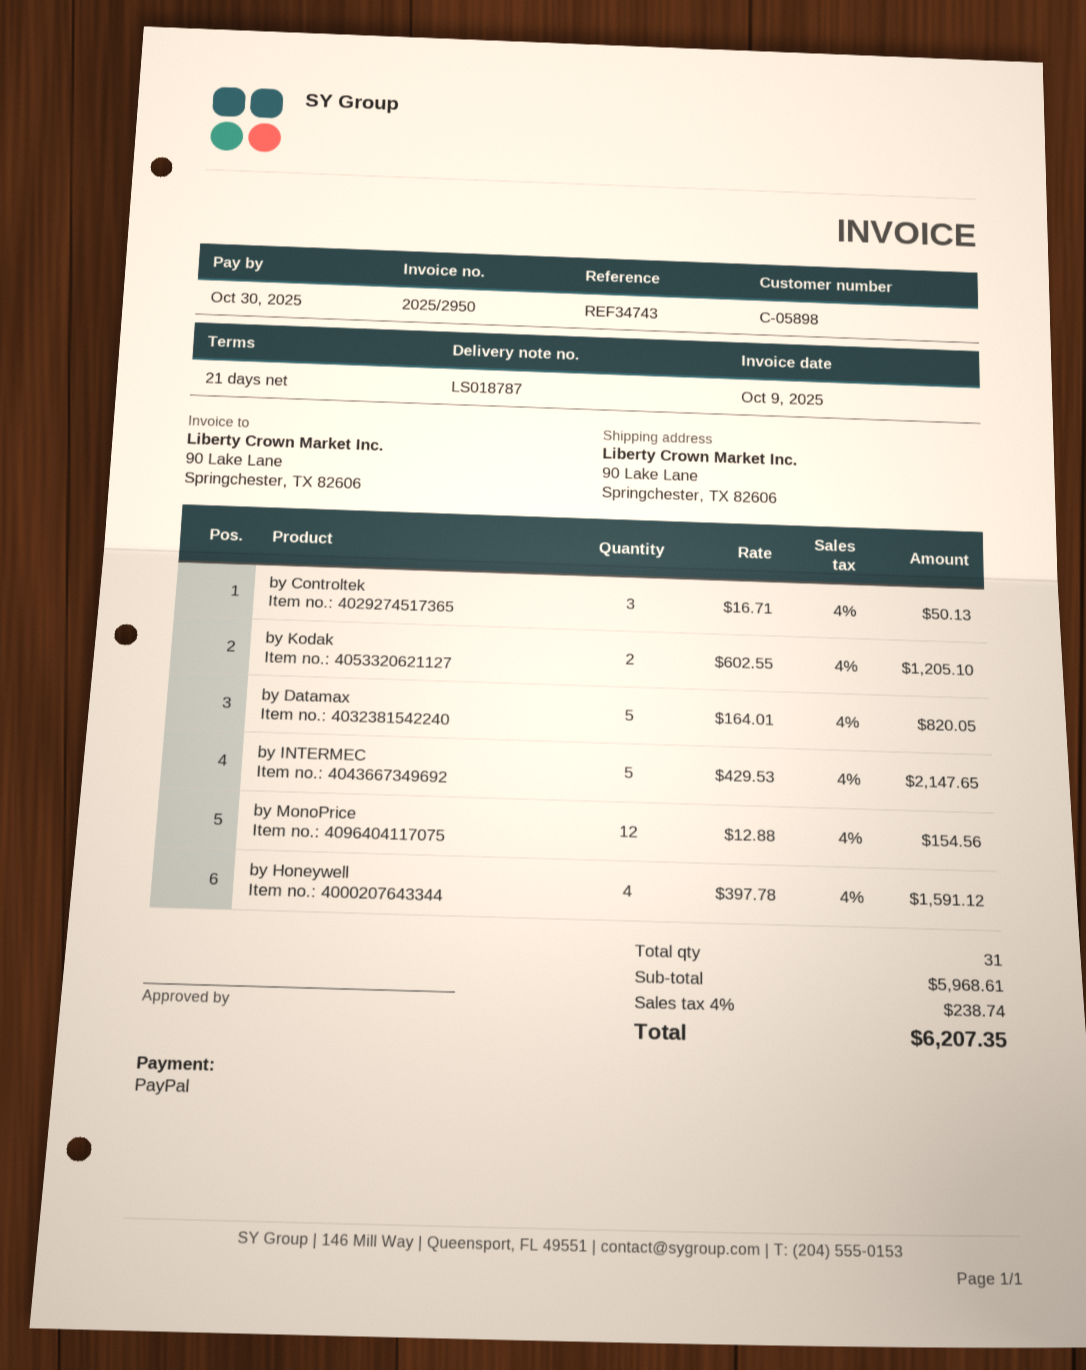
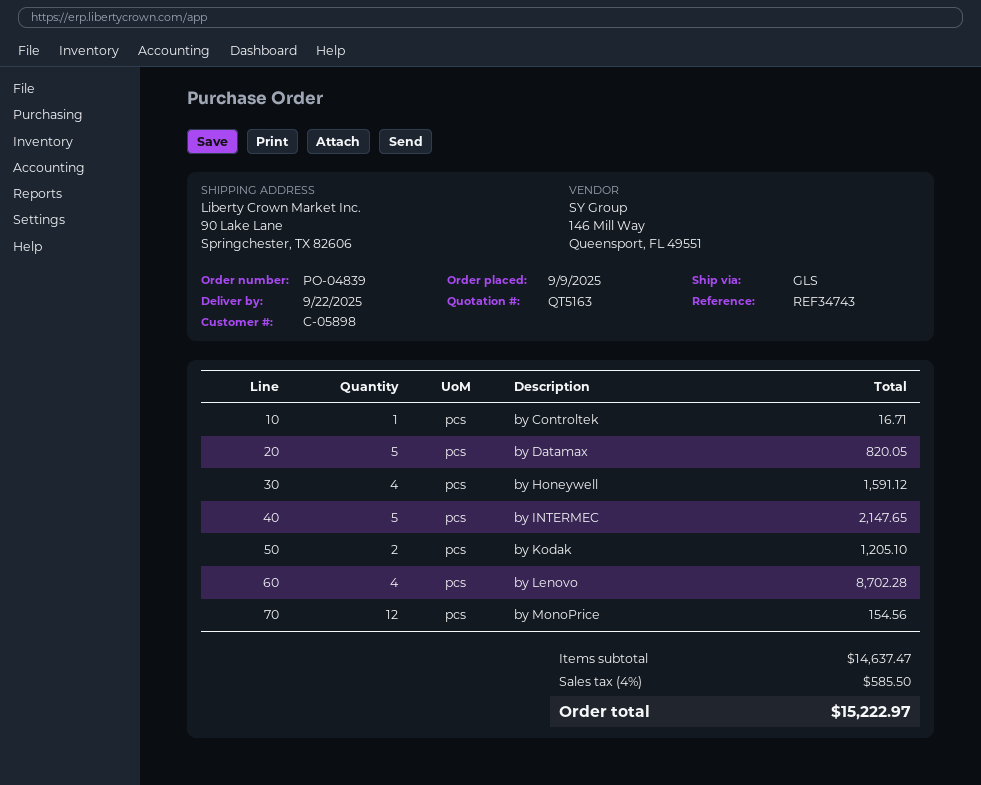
by Controltek: 3 for 50.13 -> 1 for 16.71
by Lenovo: none -> 4 for 8702.28
subtotal: 5968.61 -> 14637.47
tax: 4% = 238.74 -> 4% = 585.50
total: 6207.35 -> 15222.97

